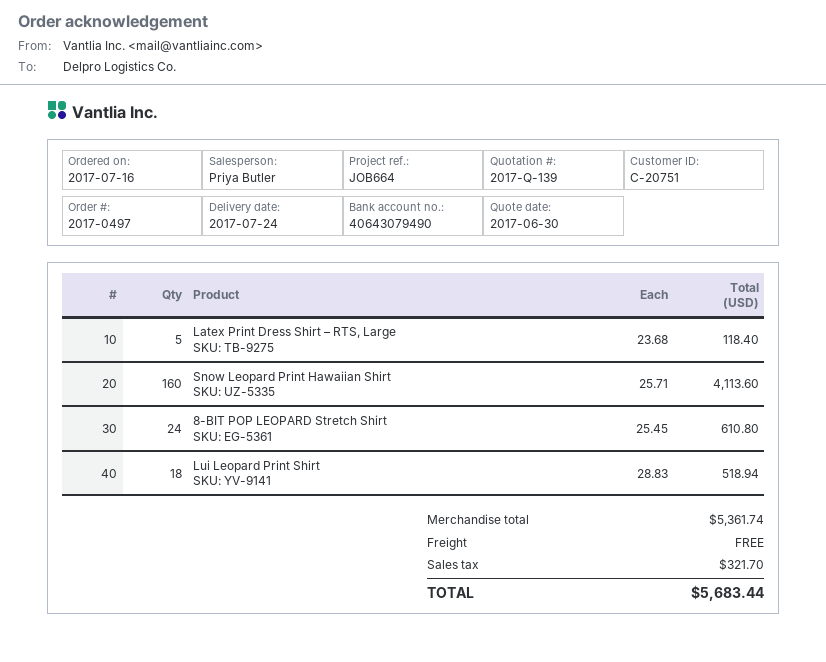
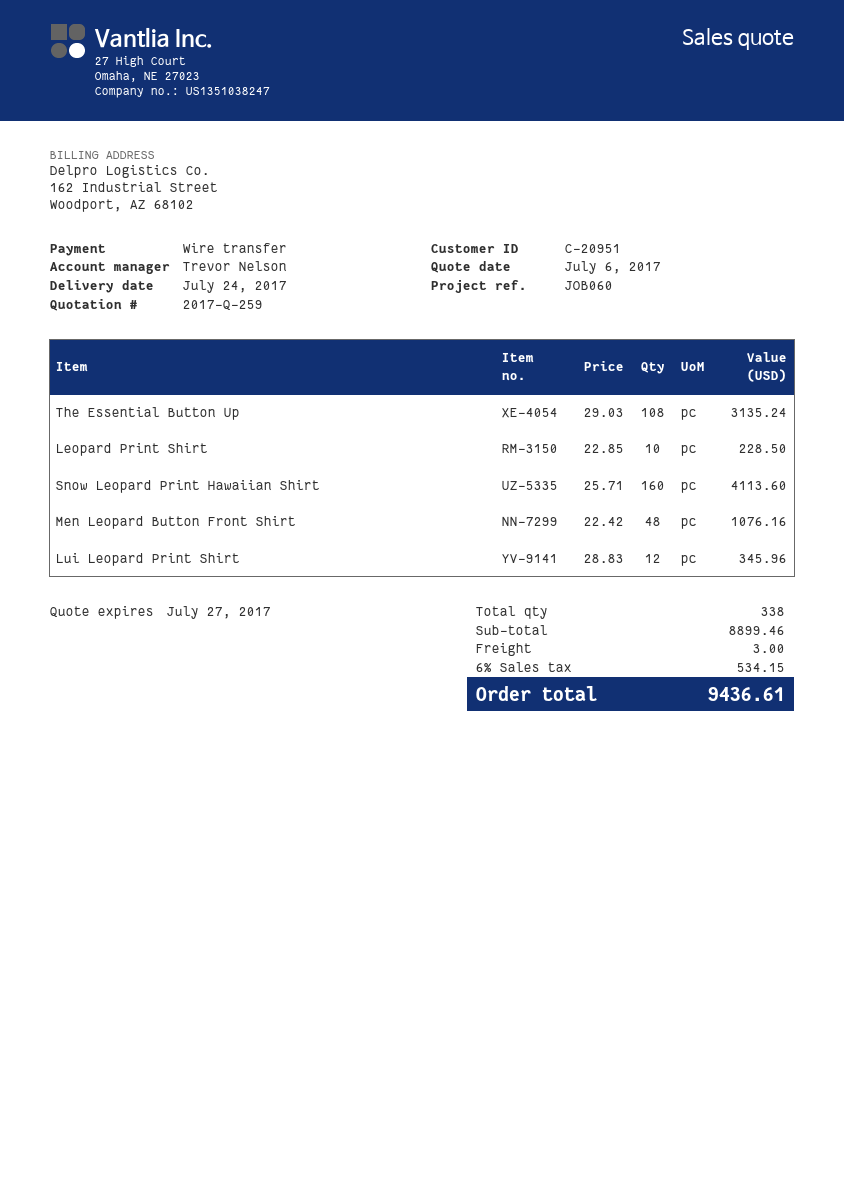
quote number: 2017-Q-139 -> 2017-Q-259
quote date: 2017-06-30 -> 2017-07-06
customer number: C-20751 -> C-20951
reference: JOB664 -> JOB060
sales rep: Priya Butler -> Trevor Nelson
Latex Print Dress Shirt – RTS, Large: 5 x 23.68 = 118.40 -> none
8-BIT POP LEOPARD Stretch Shirt: 24 x 25.45 = 610.80 -> none
Lui Leopard Print Shirt: 18 x 28.83 = 518.94 -> 12 x 28.83 = 345.96
The Essential Button Up: none -> 108 x 29.03 = 3135.24
Leopard Print Shirt: none -> 10 x 22.85 = 228.50
Men Leopard Button Front Shirt: none -> 48 x 22.42 = 1076.16
subtotal: 5361.74 -> 8899.46
shipping: 0.00 -> 3.00
tax: 321.70 -> 534.15
total: 5683.44 -> 9436.61

